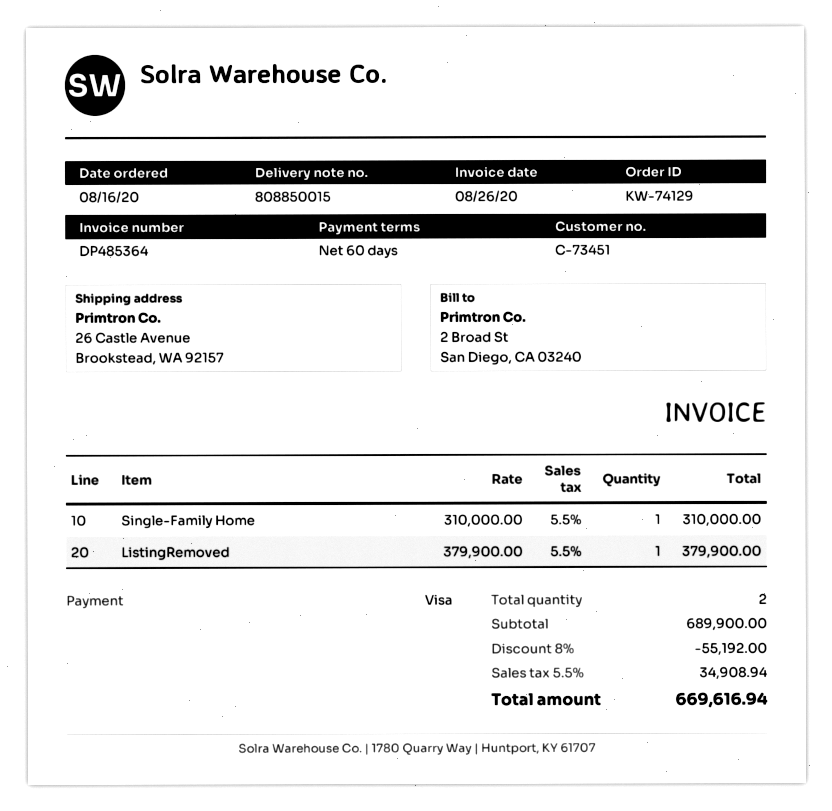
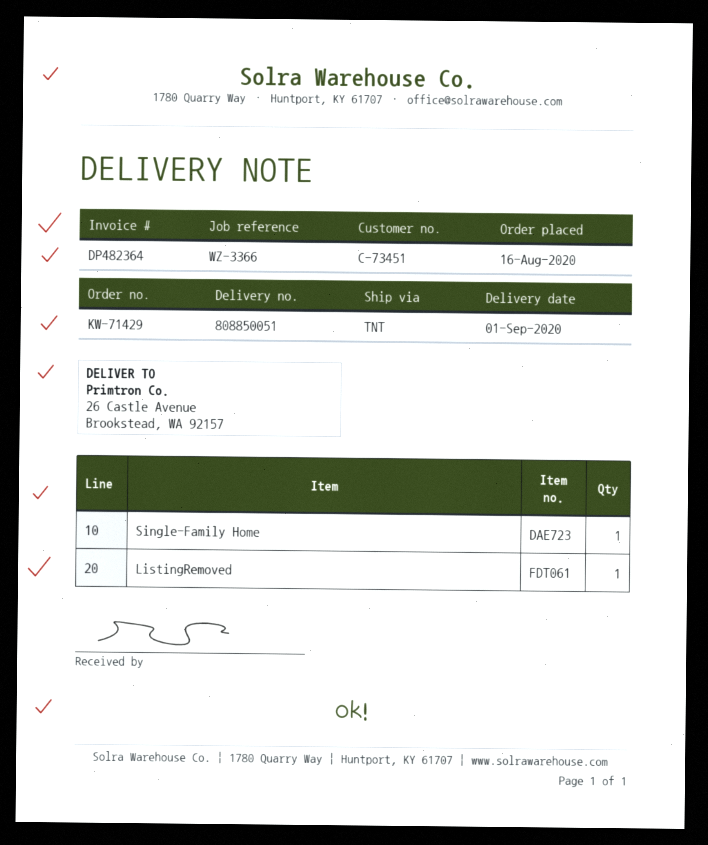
order number: KW-74129 -> KW-71429
delivery note number: 808850015 -> 808850051
invoice number: DP485364 -> DP482364

